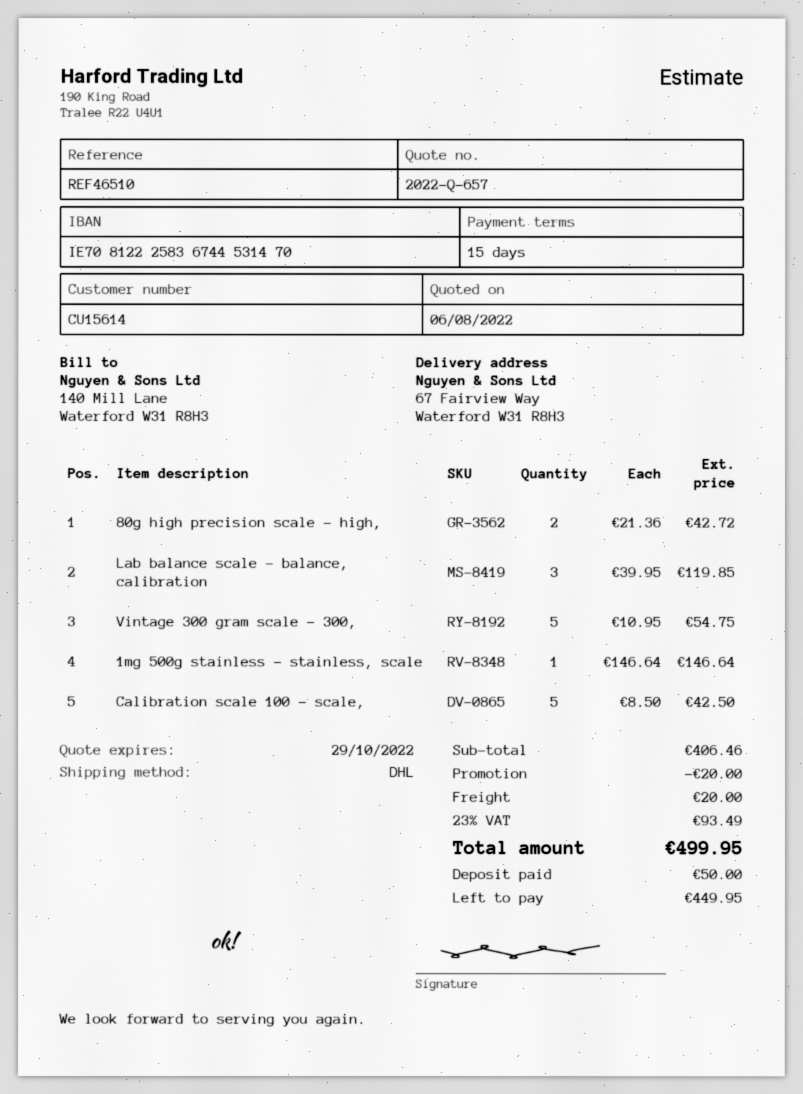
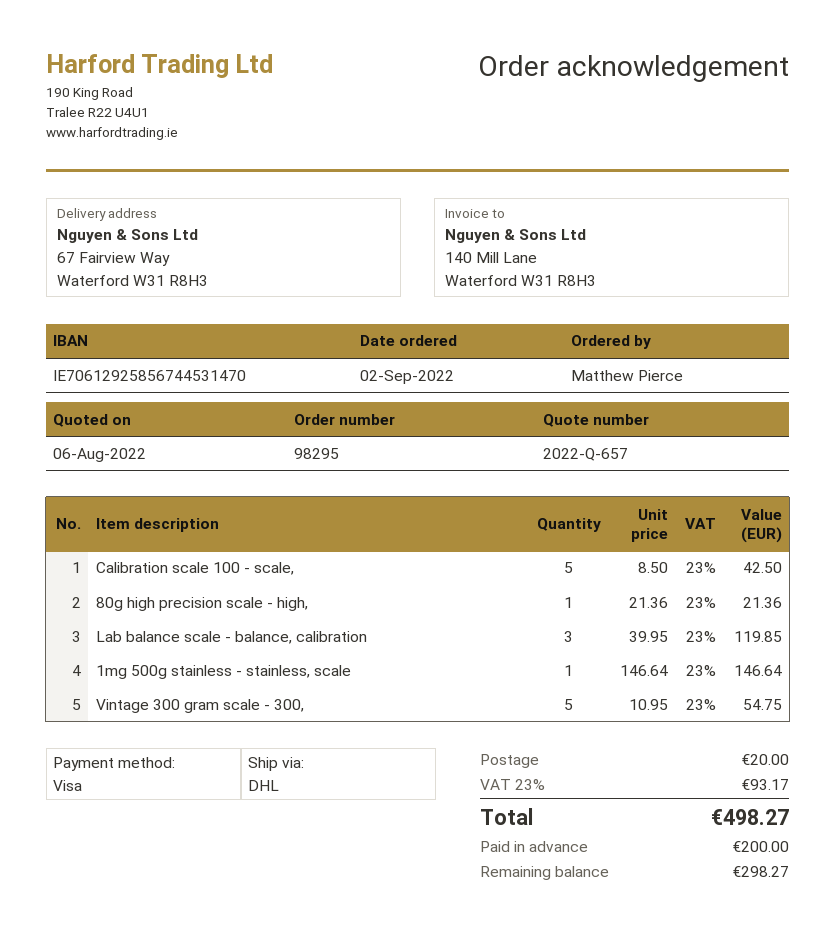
bank account: IE70812225836744531470 -> IE70612925856744531470
80g high precision scale - high,: 2 x 21.36 = 42.72 -> 1 x 21.36 = 21.36
discount: 20.00 -> none
tax: 23% = 93.49 -> 23% = 93.17
total: 499.95 -> 498.27
deposit: 50.00 -> 200.00
balance: 449.95 -> 298.27

